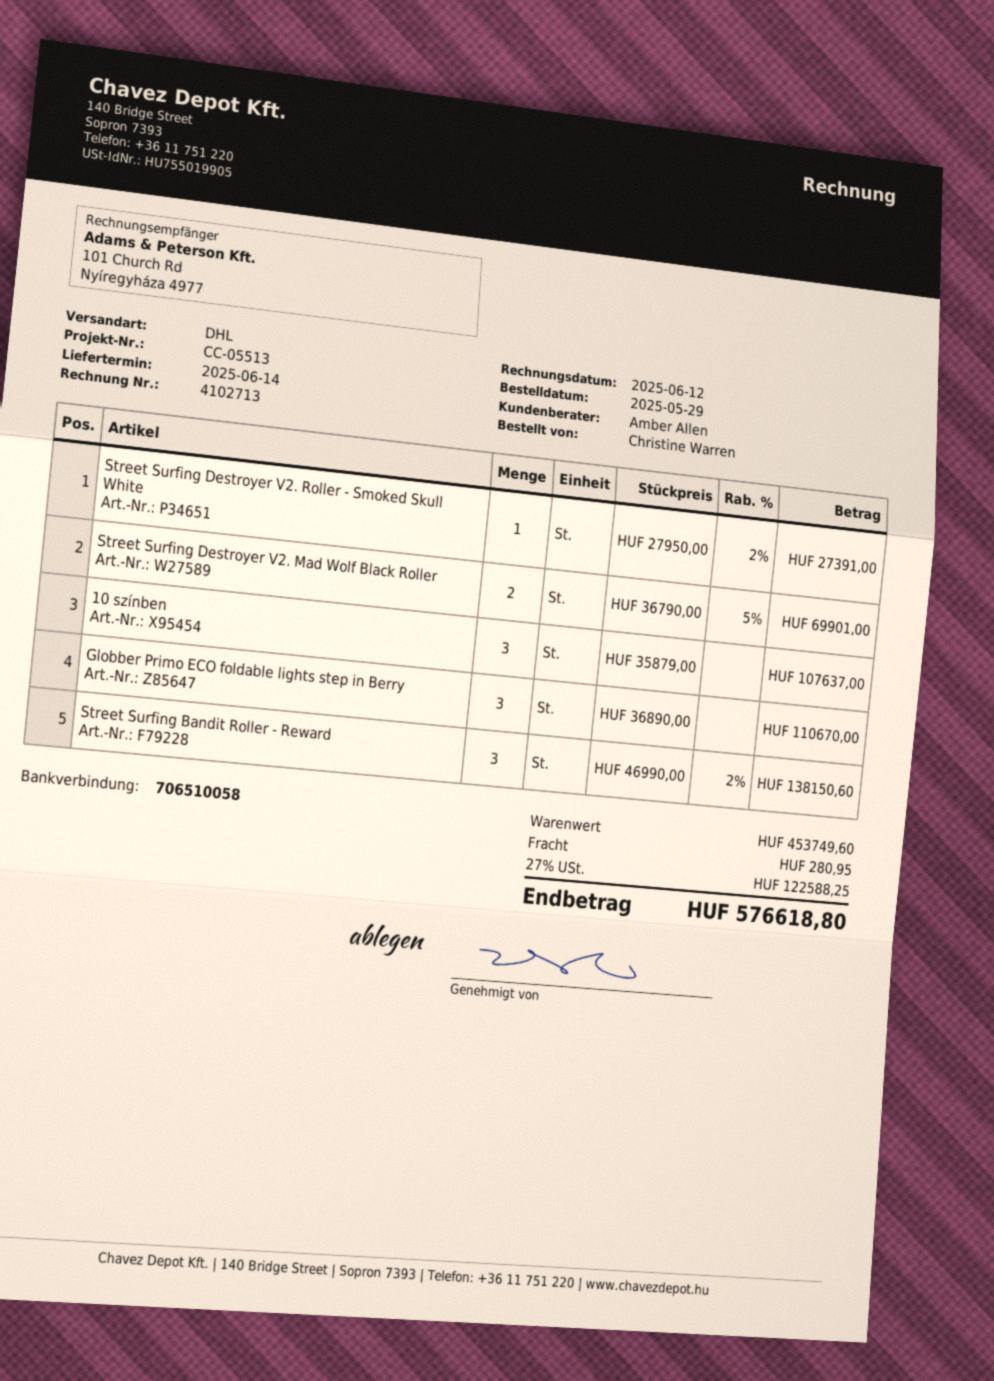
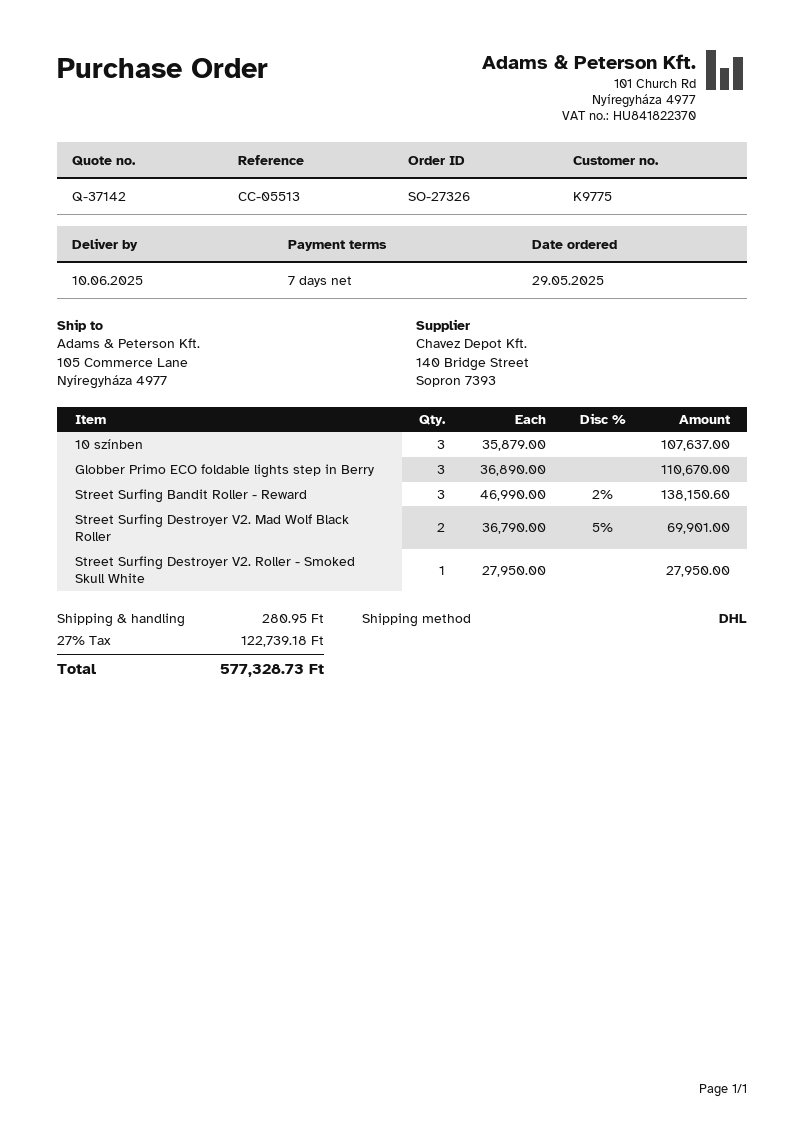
delivery date: 2025-06-14 -> 2025-06-10
Street Surfing Destroyer V2. Roller - Smoked Skull White: 1 x 27950.00 - 2% = 27391.00 -> 1 x 27950.00 = 27950.00
tax: 27% = 122588.25 -> 27% = 122739.18
total: 576618.80 -> 577328.73

